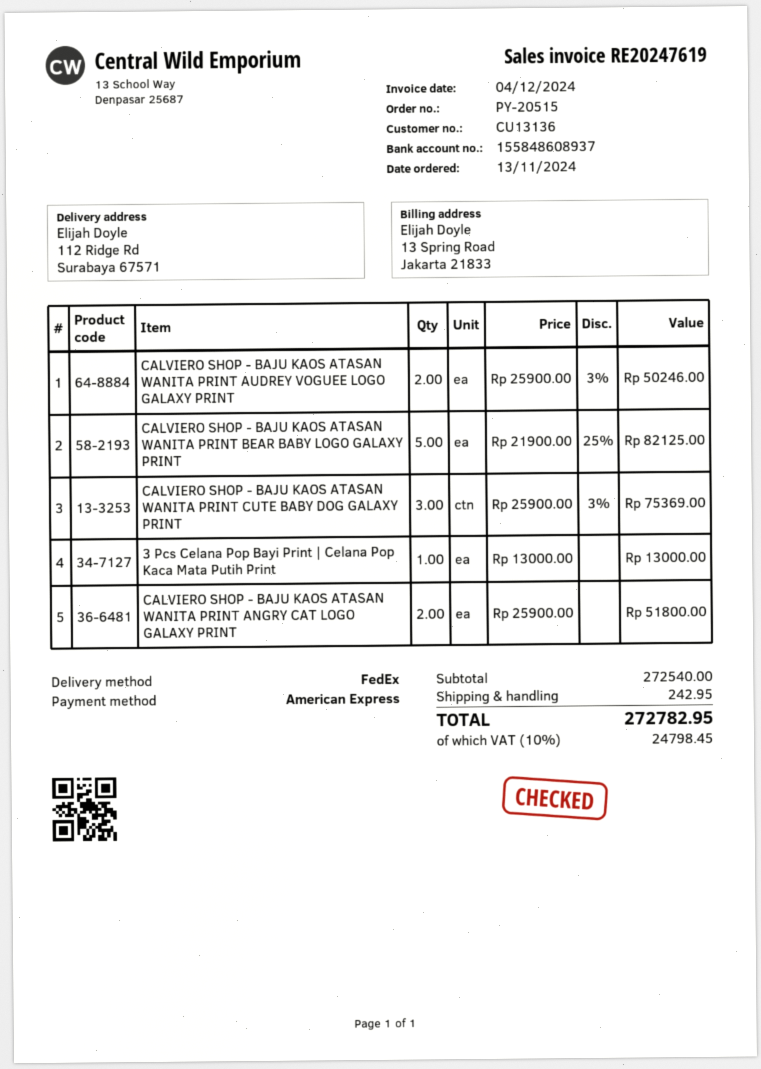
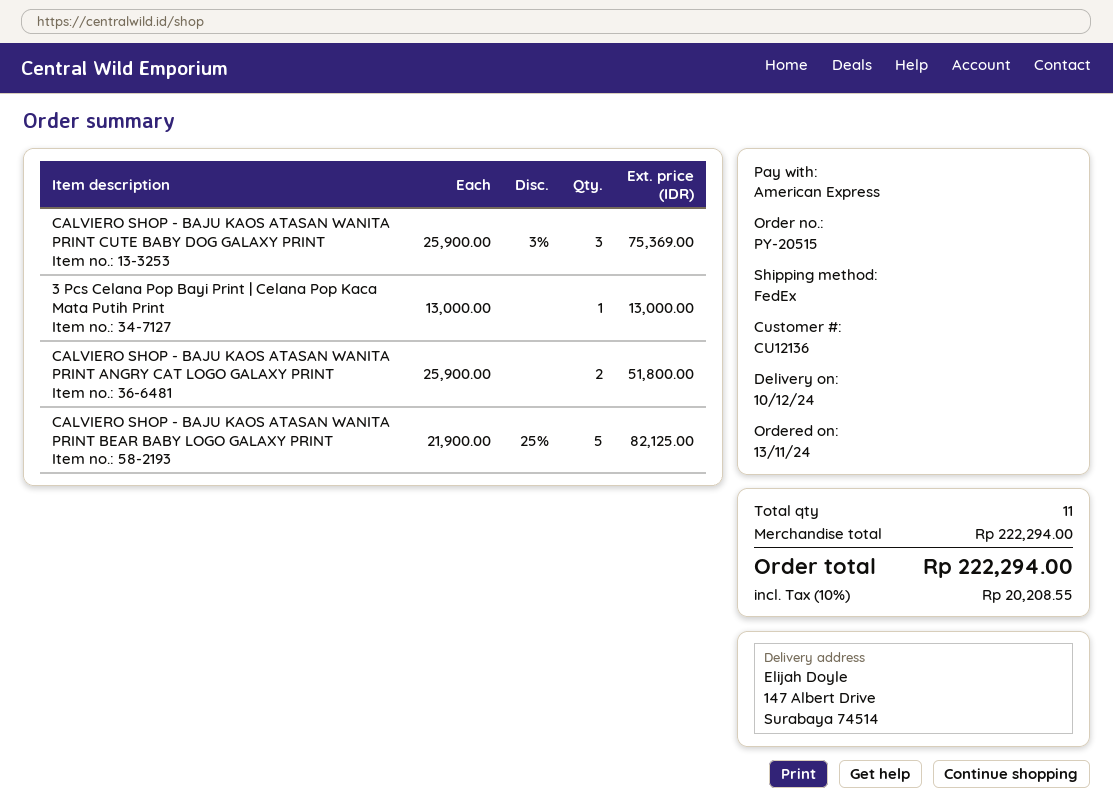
customer number: CU13136 -> CU12136
ship to: 112 Ridge Rd, Surabaya 67571 -> 147 Albert Drive, Surabaya 74514
CALVIERO SHOP - BAJU KAOS ATASAN WANITA PRINT AUDREY VOGUEE LOGO GALAXY PRINT: 2 x 25900.00 - 3% = 50246.00 -> none
subtotal: 272540.00 -> 222294.00
shipping: 242.95 -> none
tax: 10% = 24798.45 -> 10% = 20208.55
total: 272782.95 -> 222294.00

